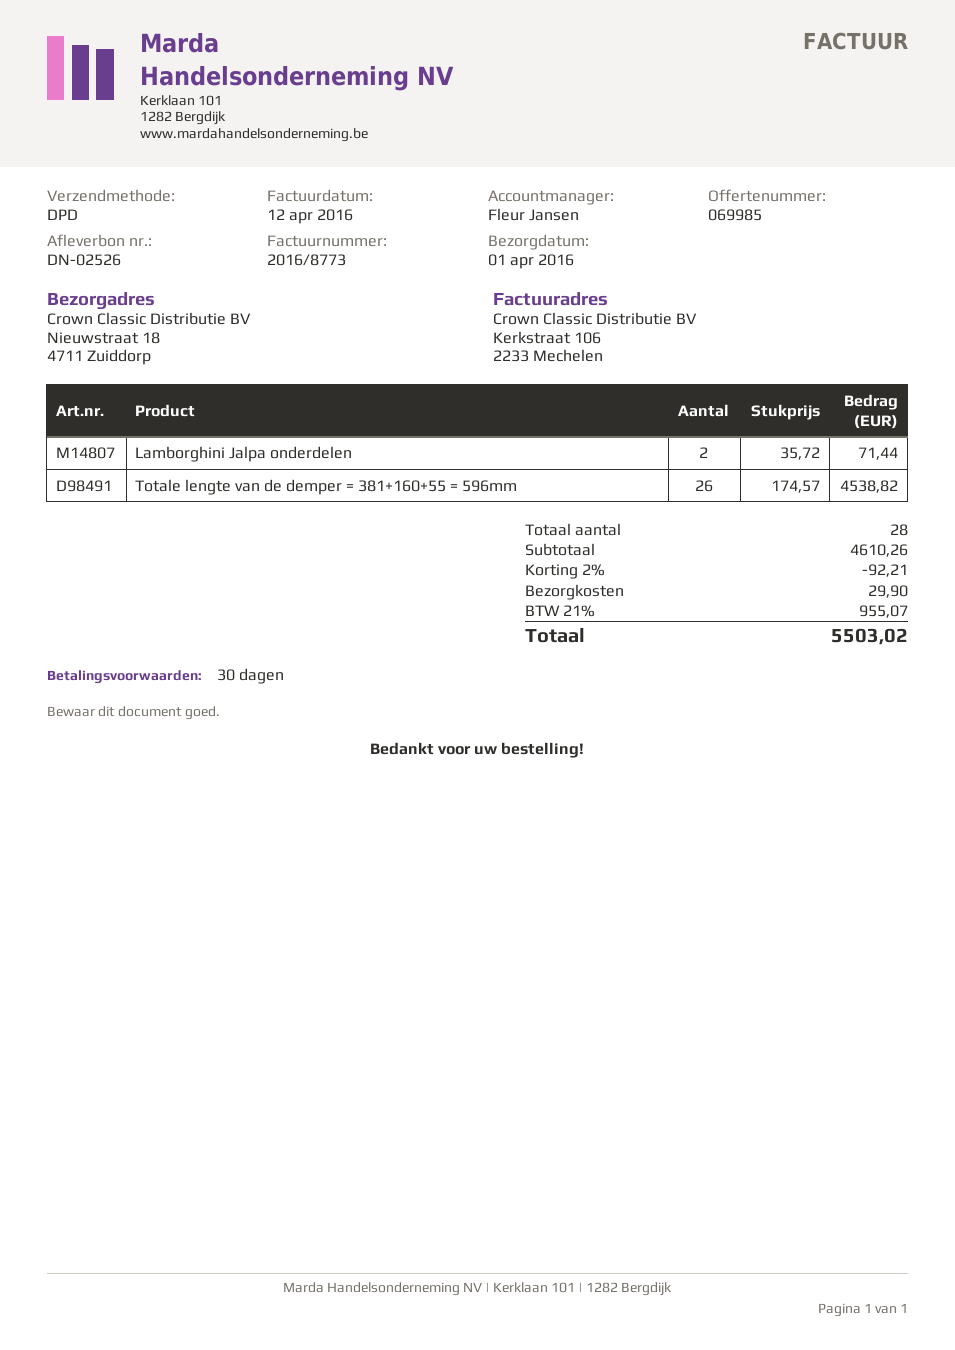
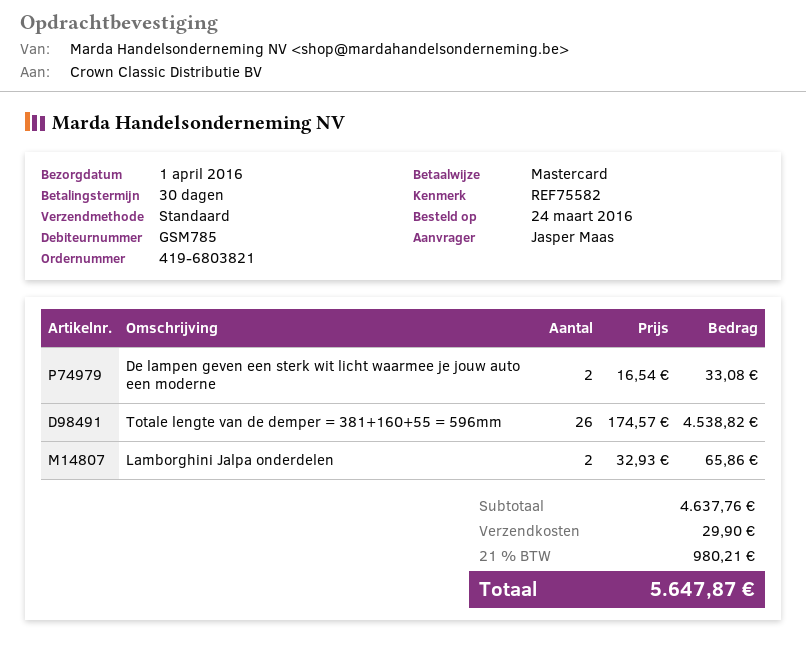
shipping method: DPD -> standard
Lamborghini Jalpa onderdelen: 2 x 35.72 = 71.44 -> 2 x 32.93 = 65.86
De lampen geven een sterk wit licht waarmee je jouw auto een moderne: none -> 2 x 16.54 = 33.08
subtotal: 4610.26 -> 4637.76
discount: 2% = 92.21 -> none
tax: 21% = 955.07 -> 21% = 980.21
total: 5503.02 -> 5647.87

